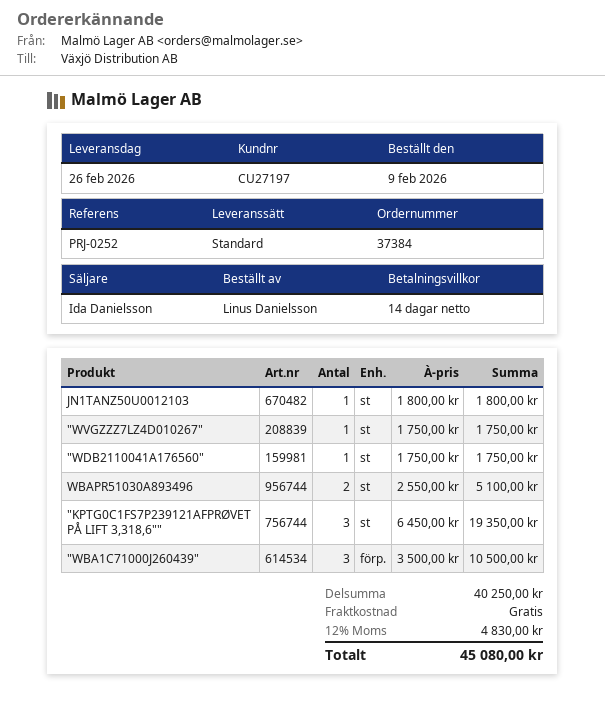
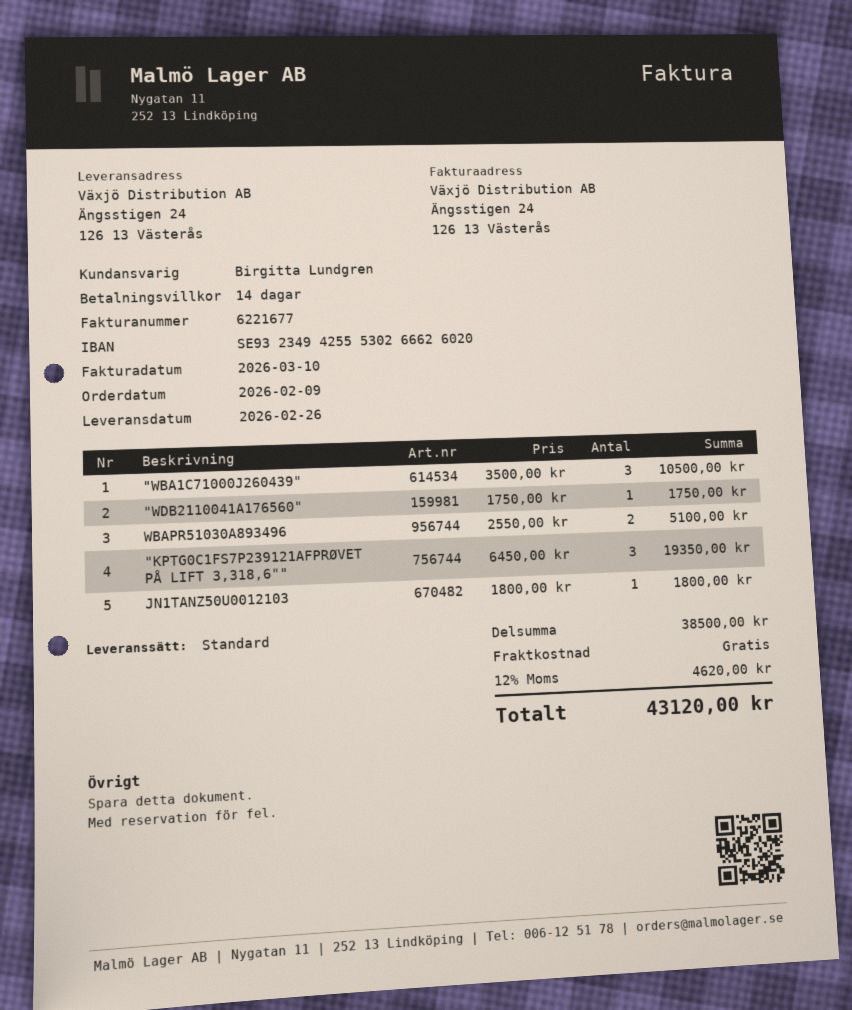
sales rep: Ida Danielsson -> Birgitta Lundgren
"WVGZZZ7LZ4D010267": 1 x 1750.00 = 1750.00 -> none
subtotal: 40250.00 -> 38500.00
tax: 12% = 4830.00 -> 12% = 4620.00
total: 45080.00 -> 43120.00

